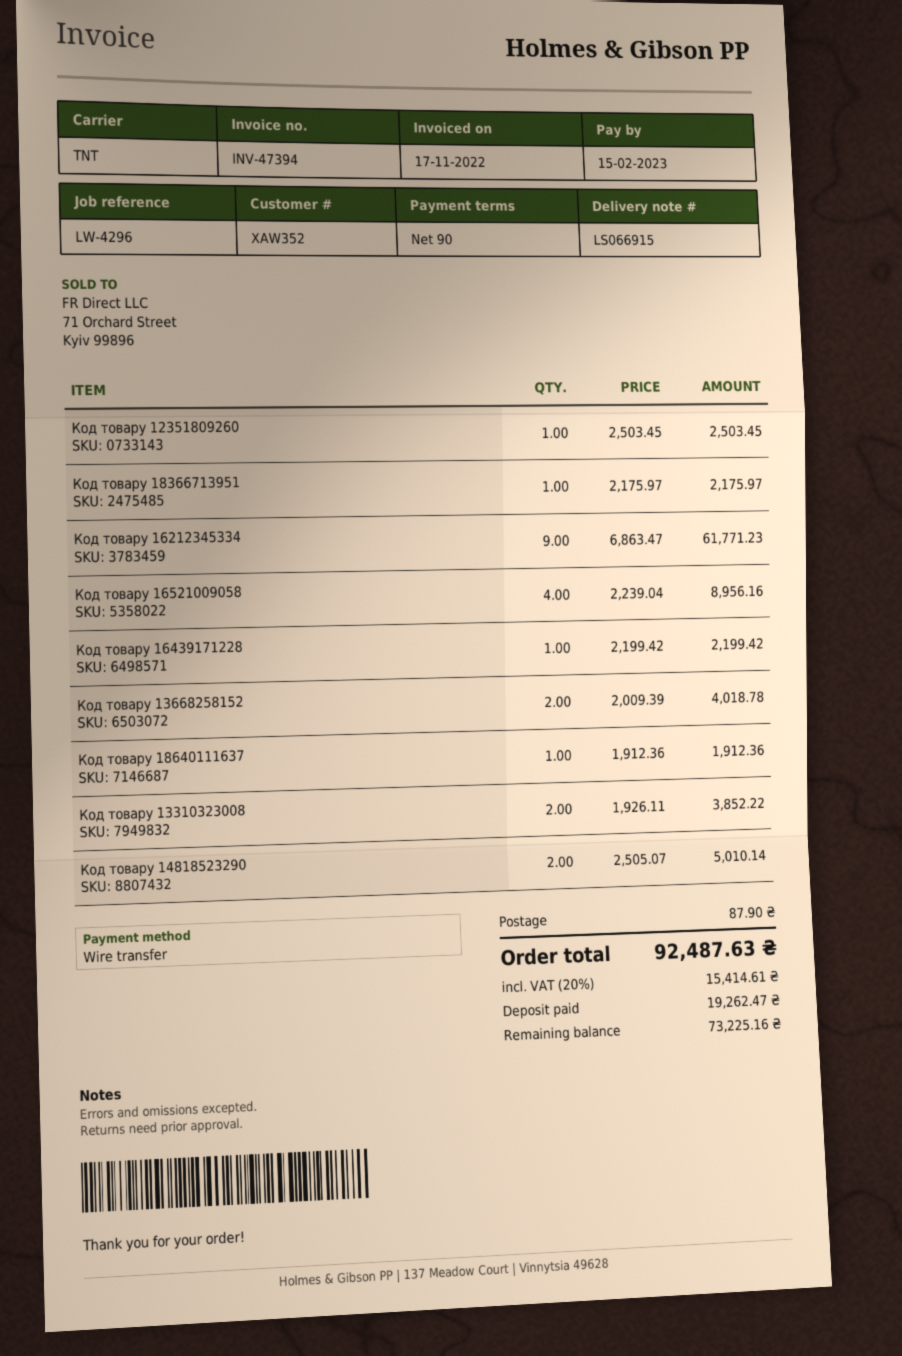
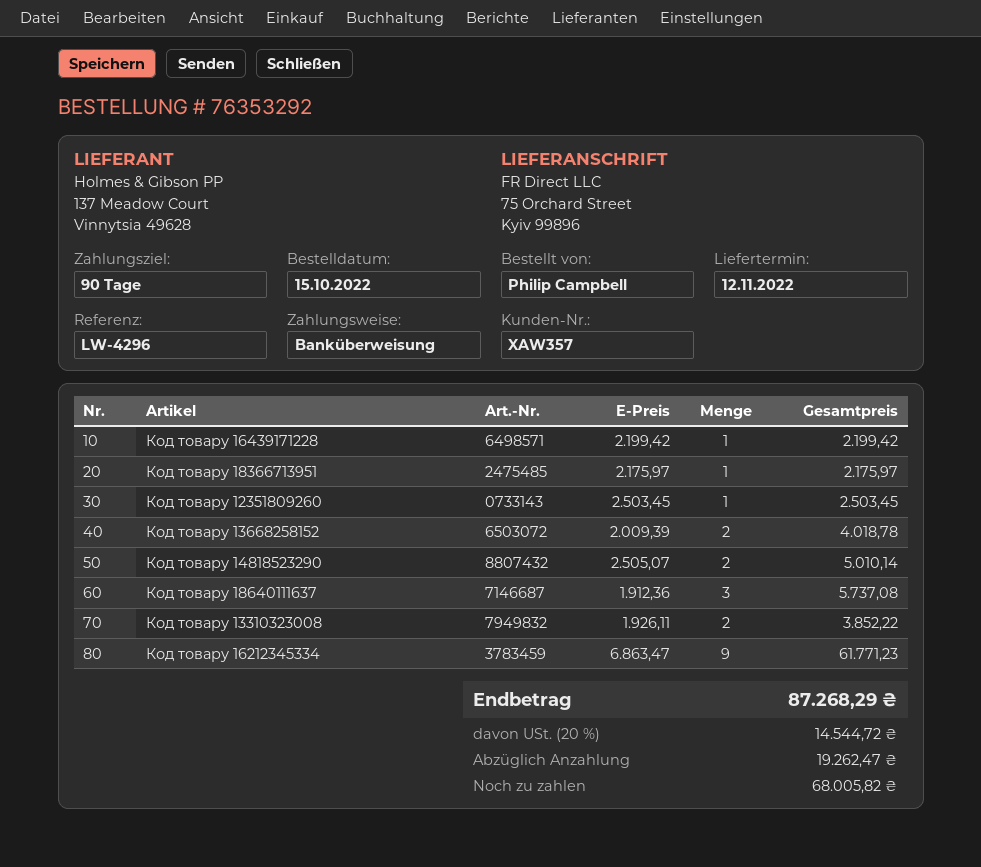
customer number: XAW352 -> XAW357
Код товару 16521009058: 4 x 2239.04 = 8956.16 -> none
Код товару 18640111637: 1 x 1912.36 = 1912.36 -> 3 x 1912.36 = 5737.08
shipping: 87.90 -> none
tax: 20% = 15414.61 -> 20% = 14544.72
total: 92487.63 -> 87268.29
balance: 73225.16 -> 68005.82

